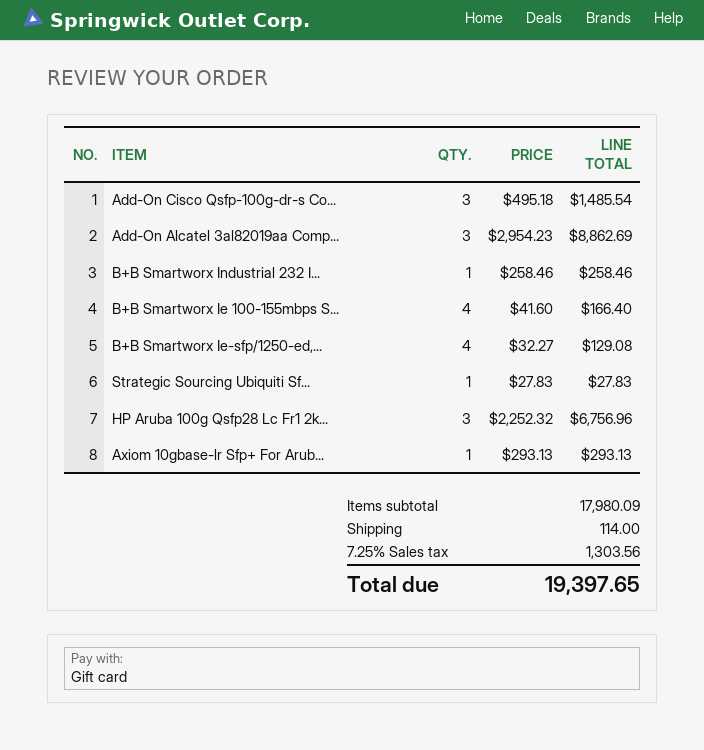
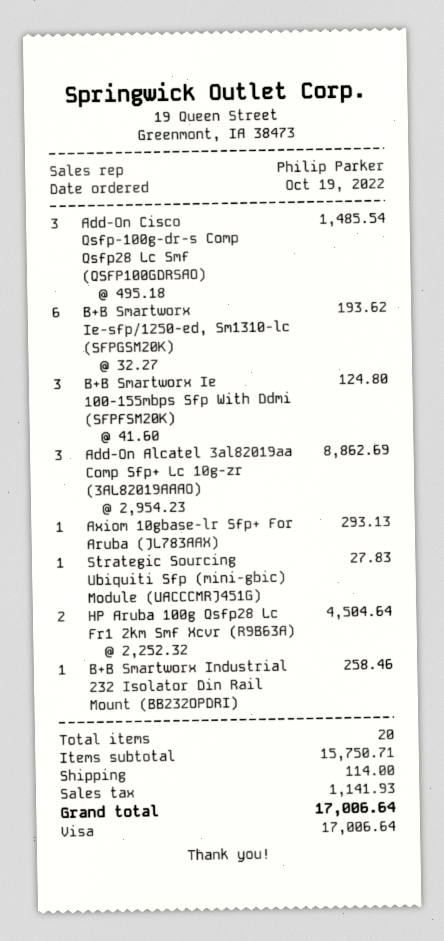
payment method: gift card -> Visa
B+B Smartworx Ie 100-155mbps S...: 4 x 41.60 = 166.40 -> 3 x 41.60 = 124.80
B+B Smartworx Ie-sfp/1250-ed,...: 4 x 32.27 = 129.08 -> 6 x 32.27 = 193.62
HP Aruba 100g Qsfp28 Lc Fr1 2k...: 3 x 2252.32 = 6756.96 -> 2 x 2252.32 = 4504.64
subtotal: 17980.09 -> 15750.71
tax: 1303.56 -> 1141.93
total: 19397.65 -> 17006.64

